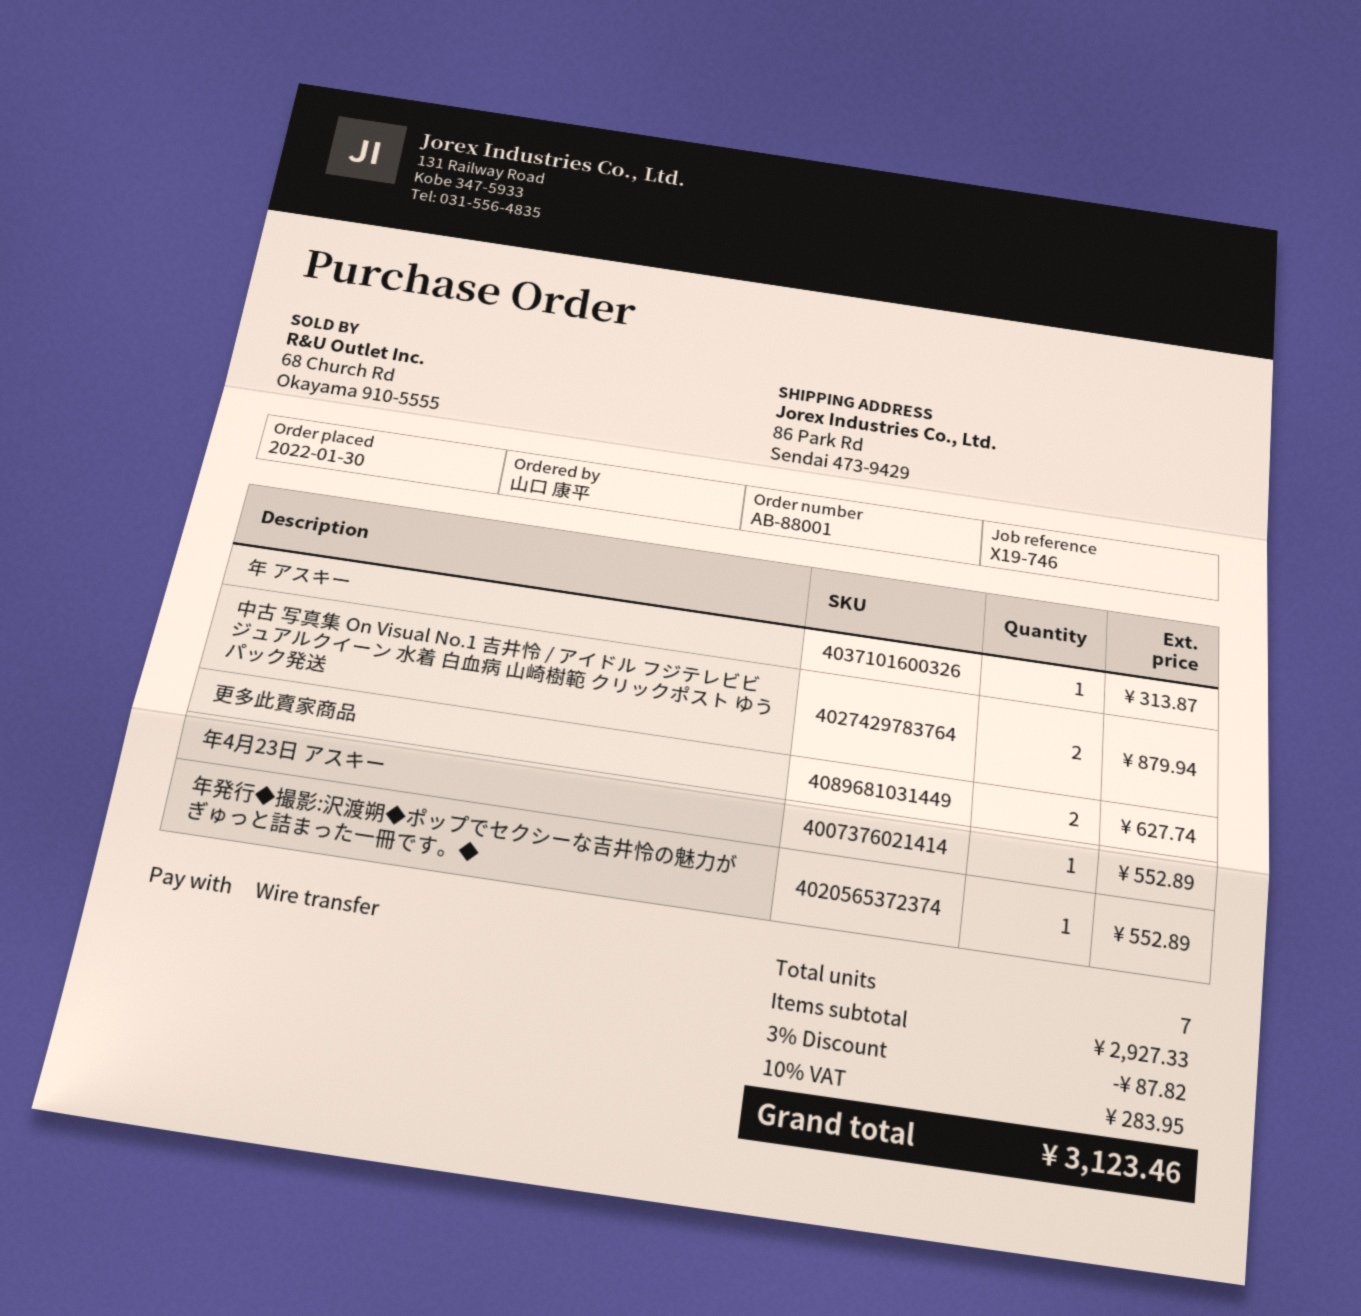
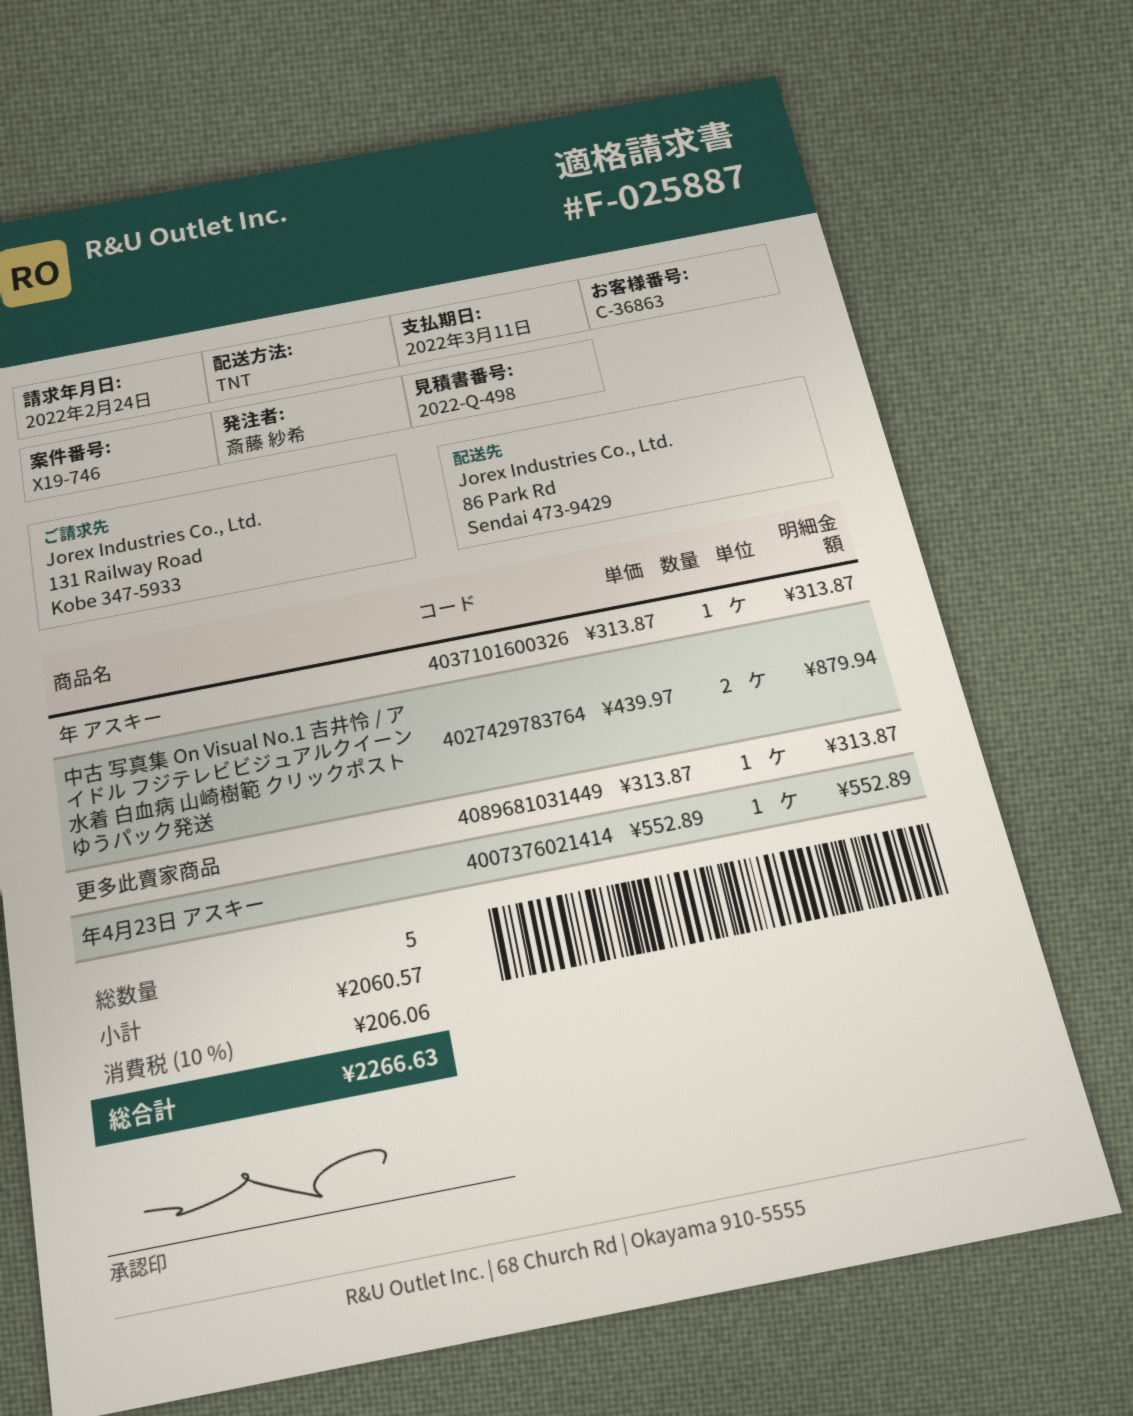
ordered by: 山口 康平 -> 斎藤 紗希
更多此賣家商品: 2 for 627.74 -> 1 for 313.87
年発行◆撮影:沢渡朔◆ポップでセクシーな吉井怜の魅力がぎゅっと詰まった一冊です。◆: 1 for 552.89 -> none
total quantity: 7 -> 5
subtotal: 2927.33 -> 2060.57
discount: 3% = 87.82 -> none
tax: 10% = 283.95 -> 10% = 206.06
total: 3123.46 -> 2266.63

